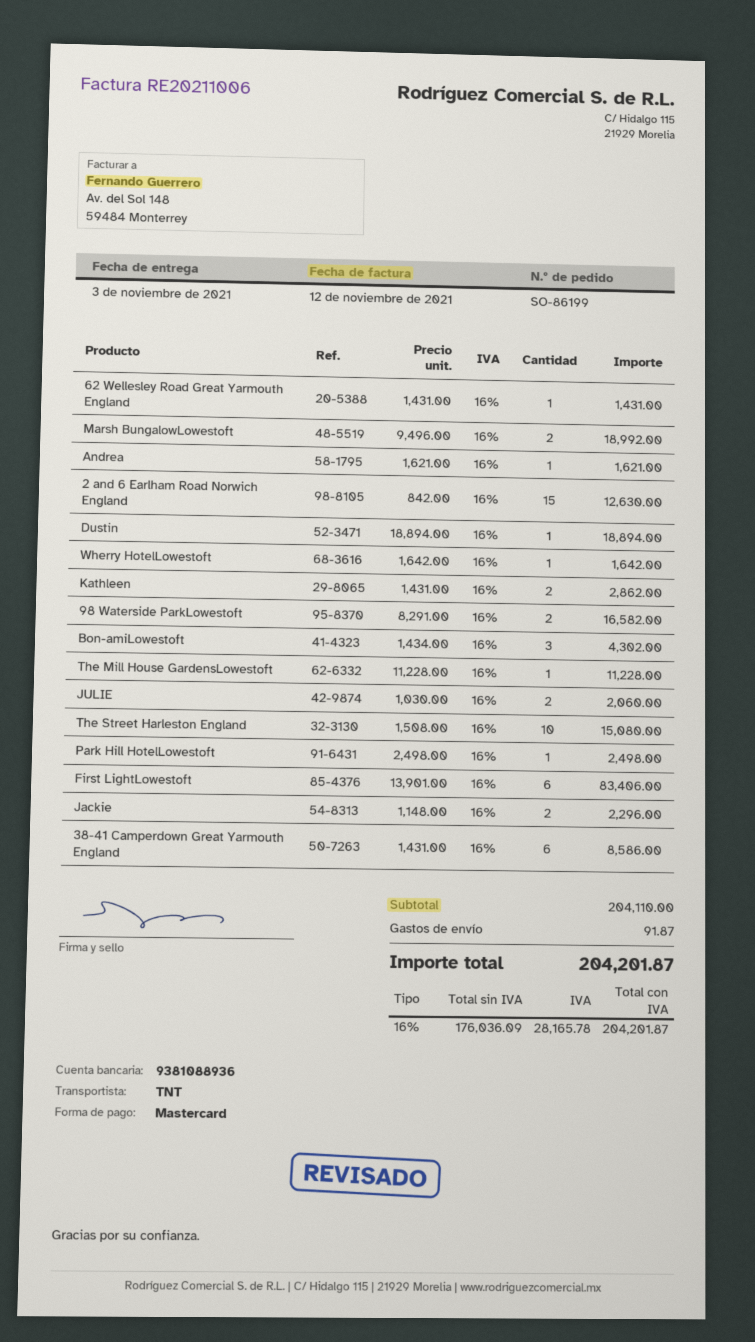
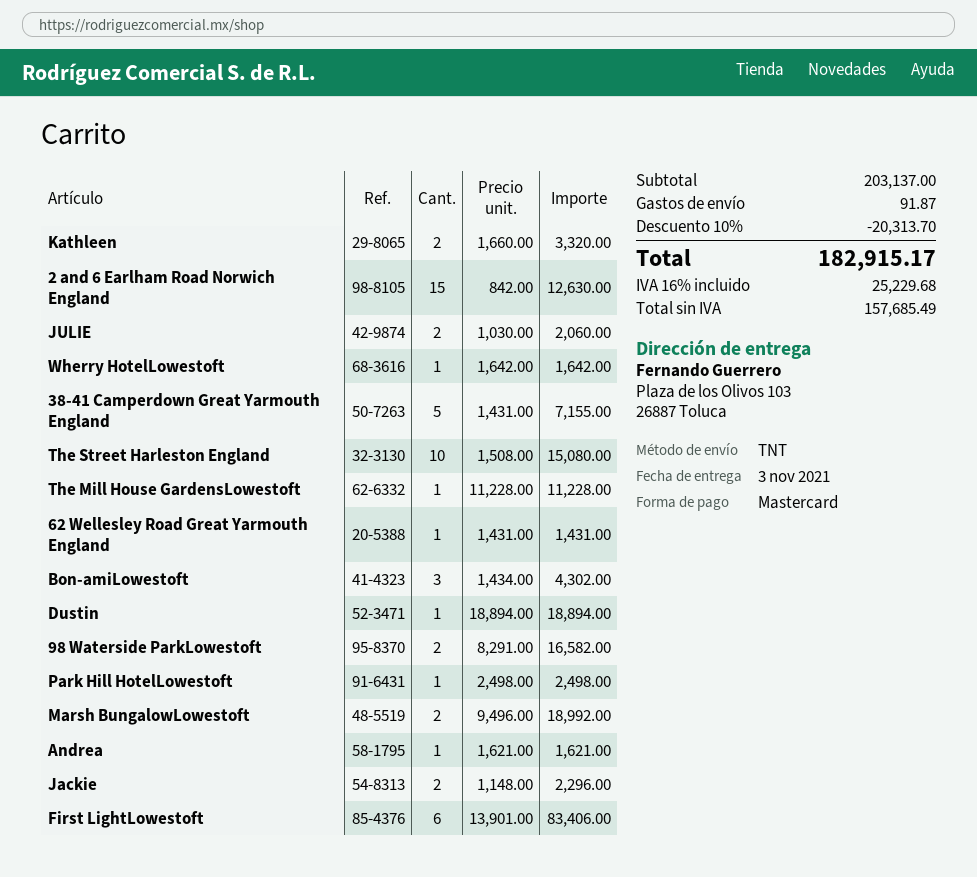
Kathleen: 2 x 1431.00 = 2862.00 -> 2 x 1660.00 = 3320.00
38-41 Camperdown Great Yarmouth England: 6 x 1431.00 = 8586.00 -> 5 x 1431.00 = 7155.00
subtotal: 204110.00 -> 203137.00
discount: none -> 10% = 20313.70
net: 176036.09 -> 157685.49
tax: 16% = 28165.78 -> 16% = 25229.68
total: 204201.87 -> 182915.17

